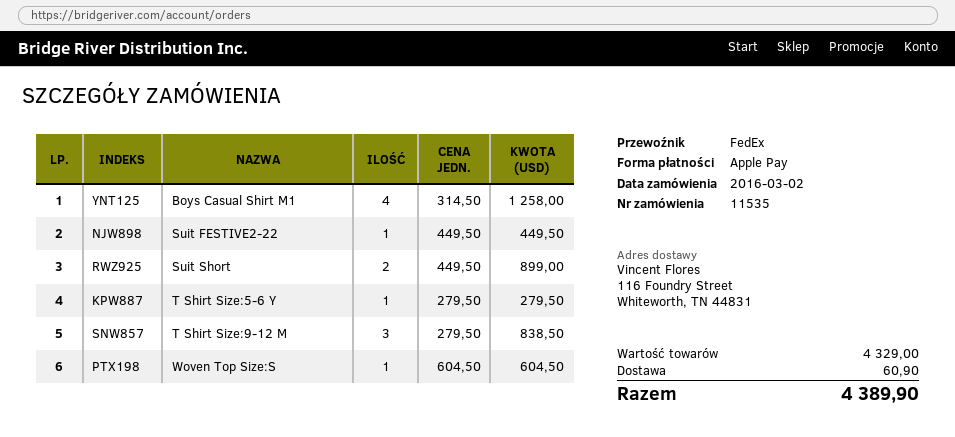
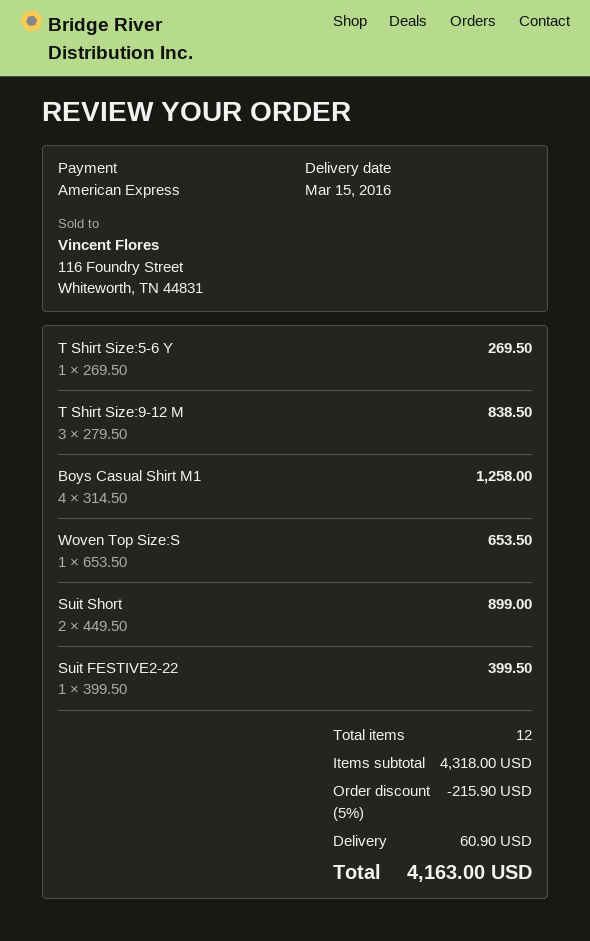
payment method: Apple Pay -> American Express
Suit FESTIVE2-22: 1 x 449.50 = 449.50 -> 1 x 399.50 = 399.50
T Shirt Size:5-6 Y: 1 x 279.50 = 279.50 -> 1 x 269.50 = 269.50
Woven Top Size:S: 1 x 604.50 = 604.50 -> 1 x 653.50 = 653.50
subtotal: 4329.00 -> 4318.00
discount: none -> 5% = 215.90
total: 4389.90 -> 4163.00

